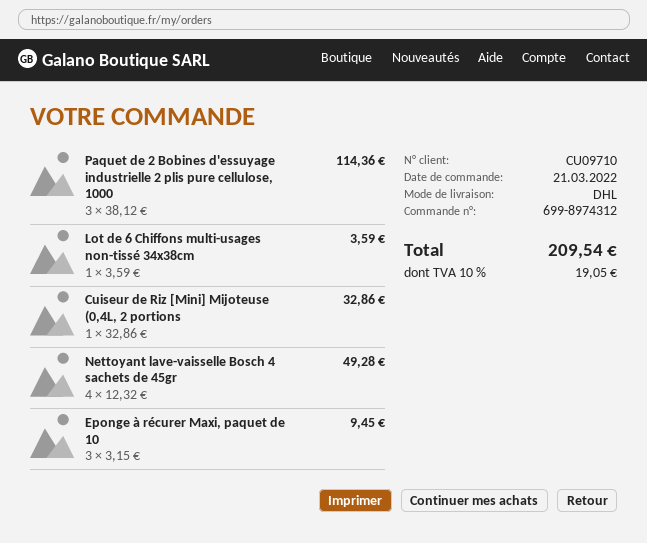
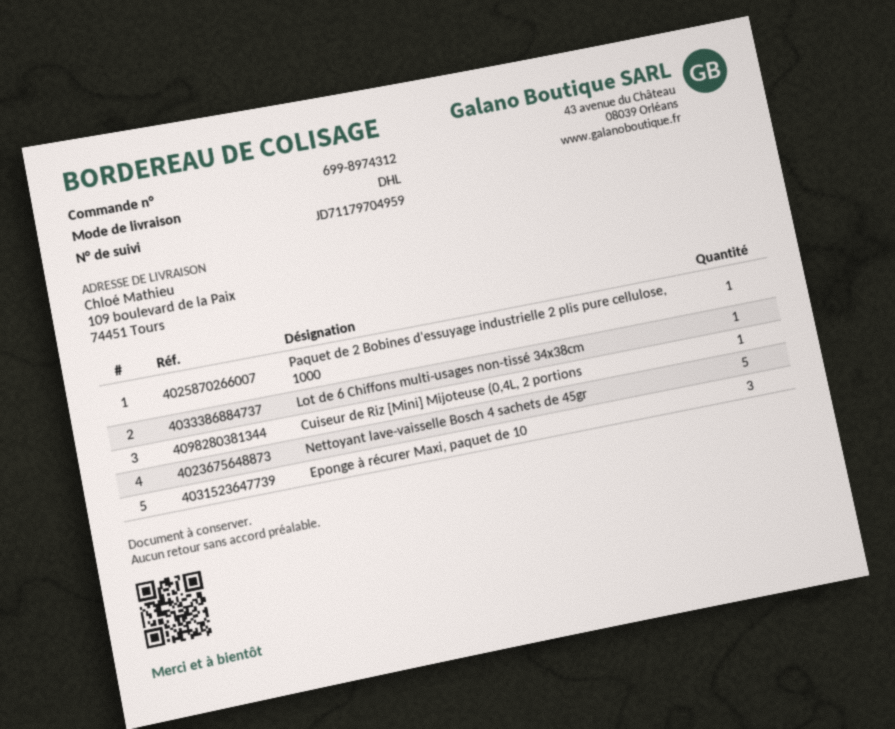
Paquet de 2 Bobines d'essuyage industrielle 2 plis pure cellulose, 1000: 3 -> 1
Nettoyant lave-vaisselle Bosch 4 sachets de 45gr: 4 -> 5

